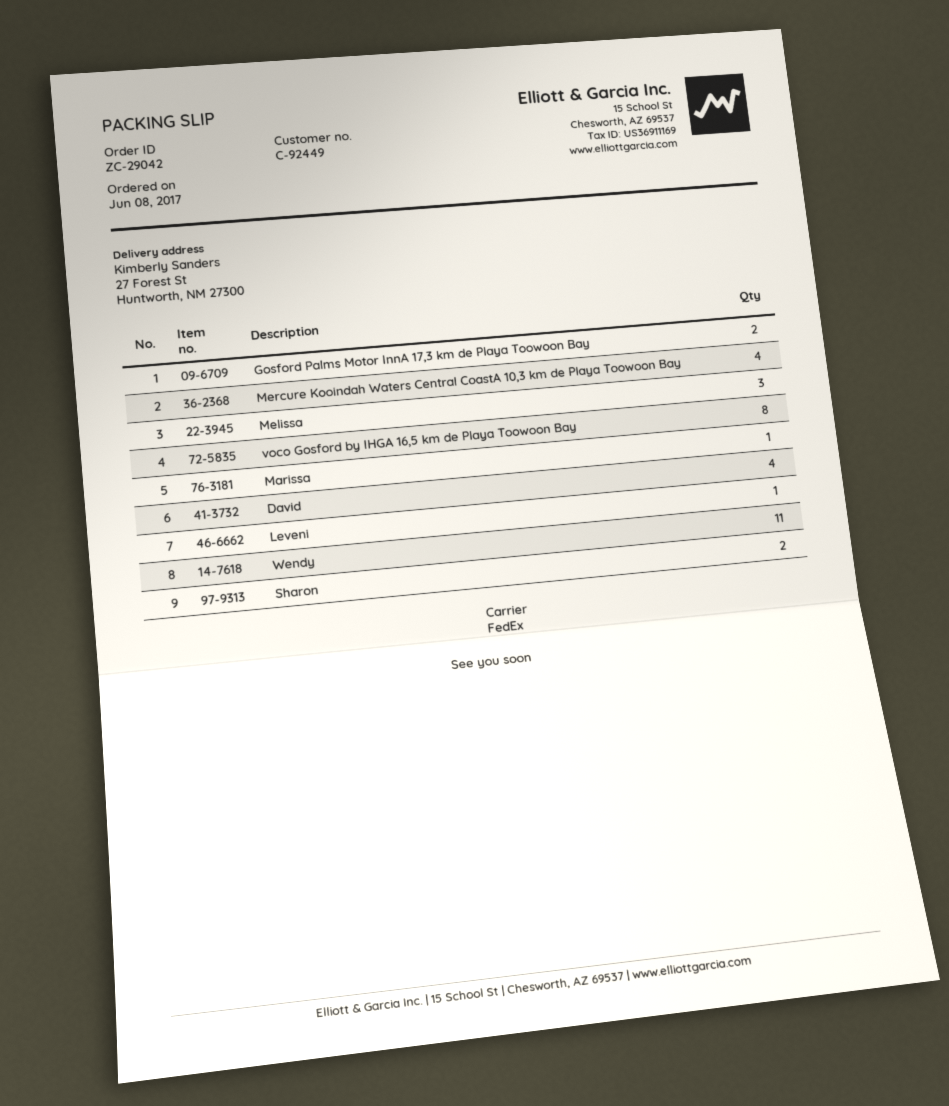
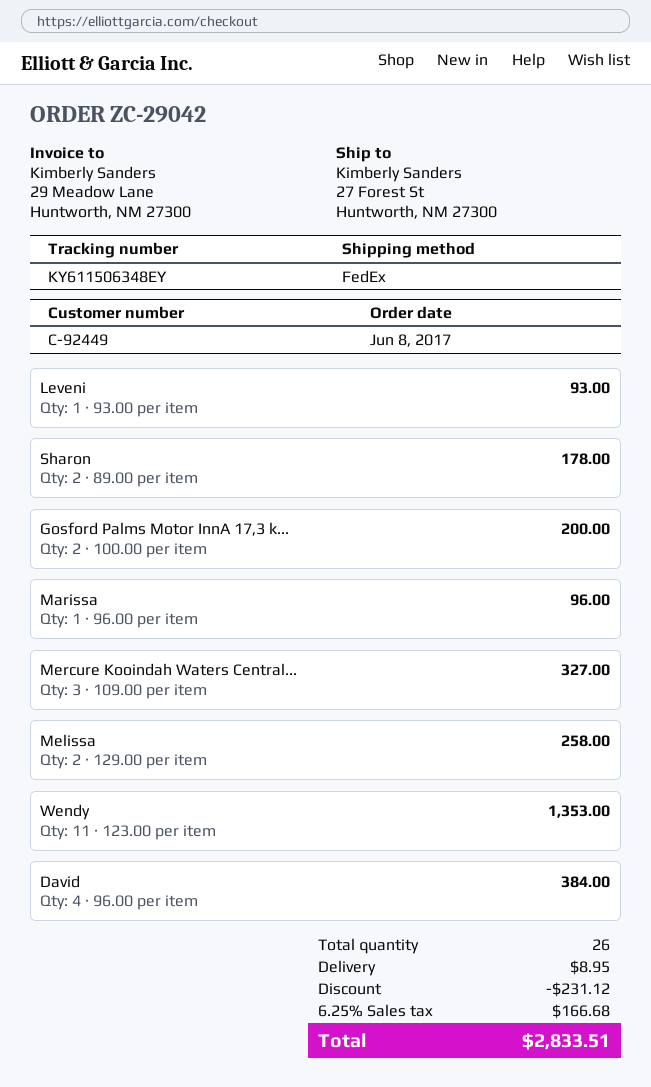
Mercure Kooindah Waters Central CoastA 10,3 km de Playa Toowoon Bay: 4 -> 3
Melissa: 3 -> 2
voco Gosford by IHGA 16,5 km de Playa Toowoon Bay: 8 -> none

